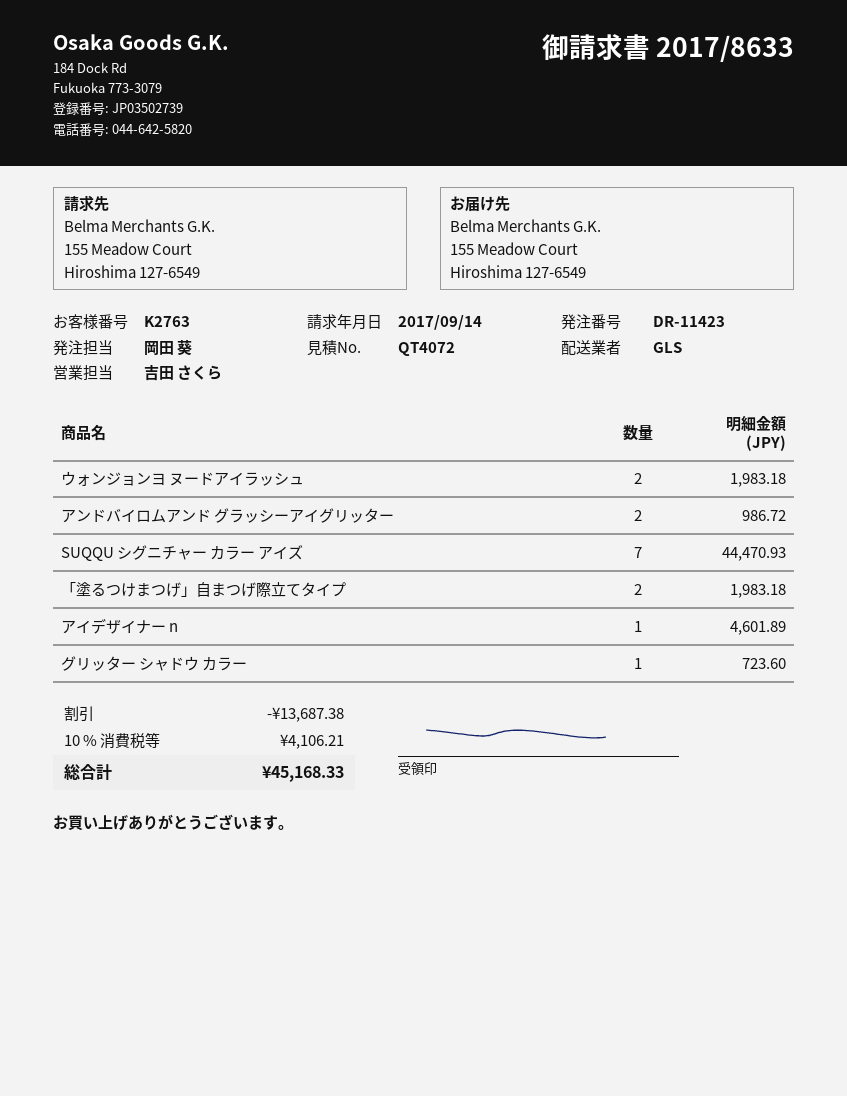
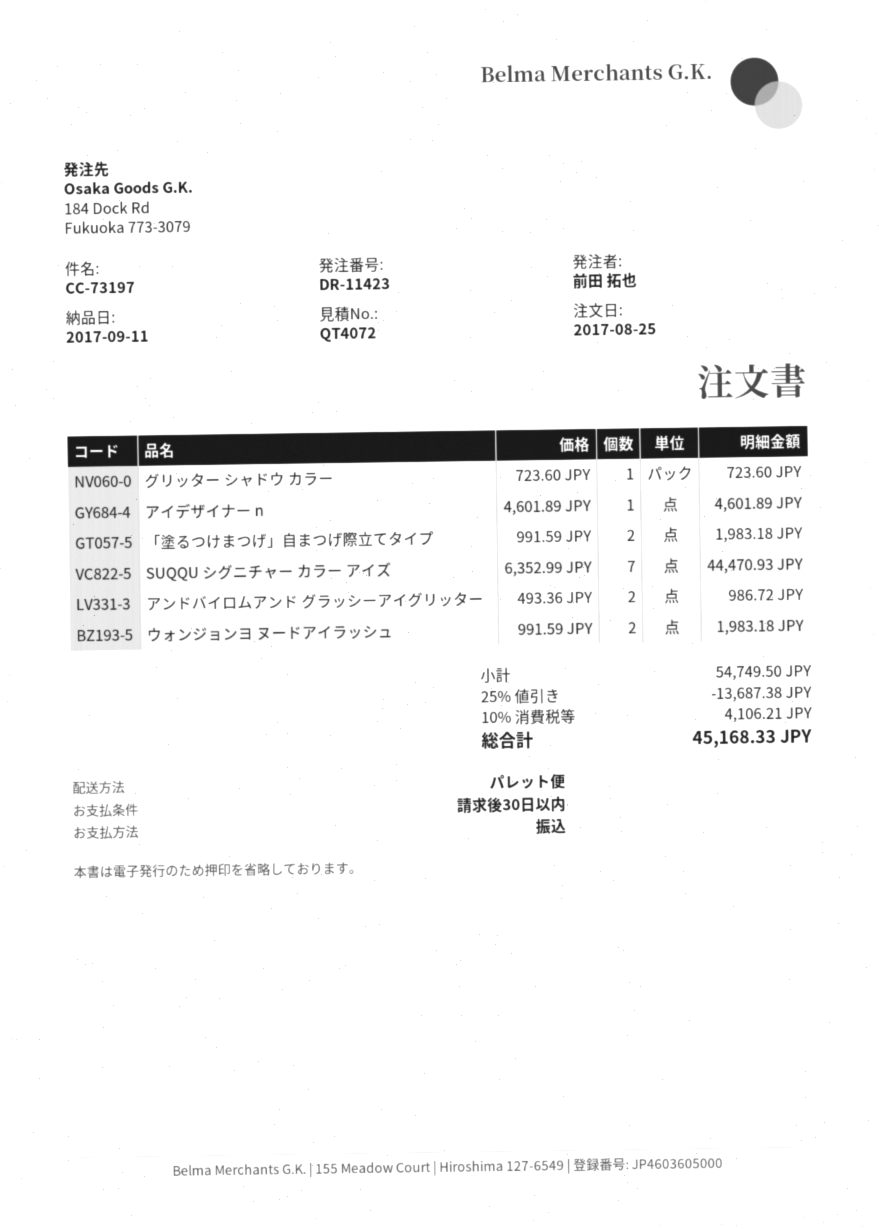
ordered by: 岡田 葵 -> 前田 拓也
shipping method: GLS -> pallet freight

